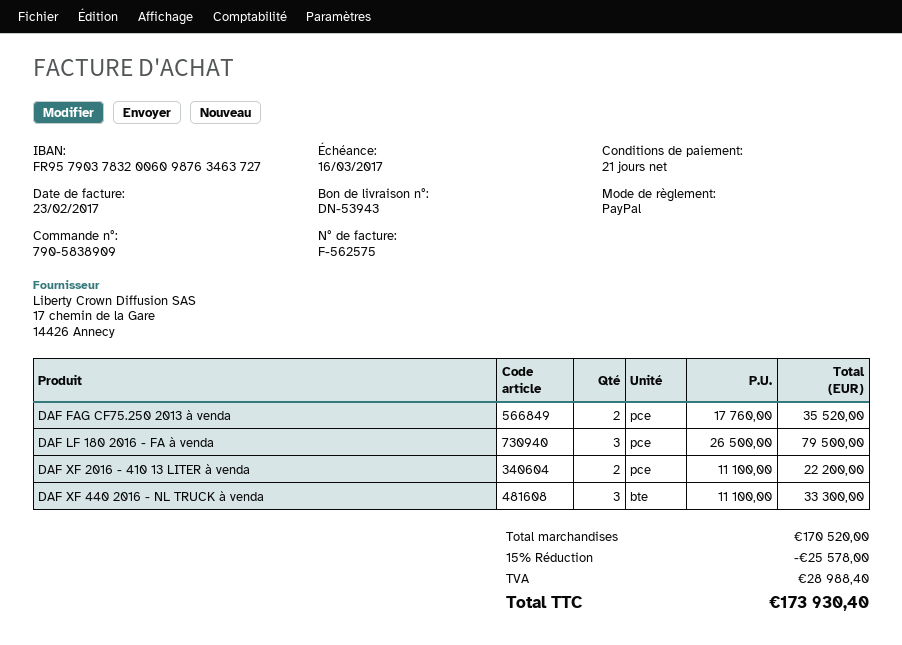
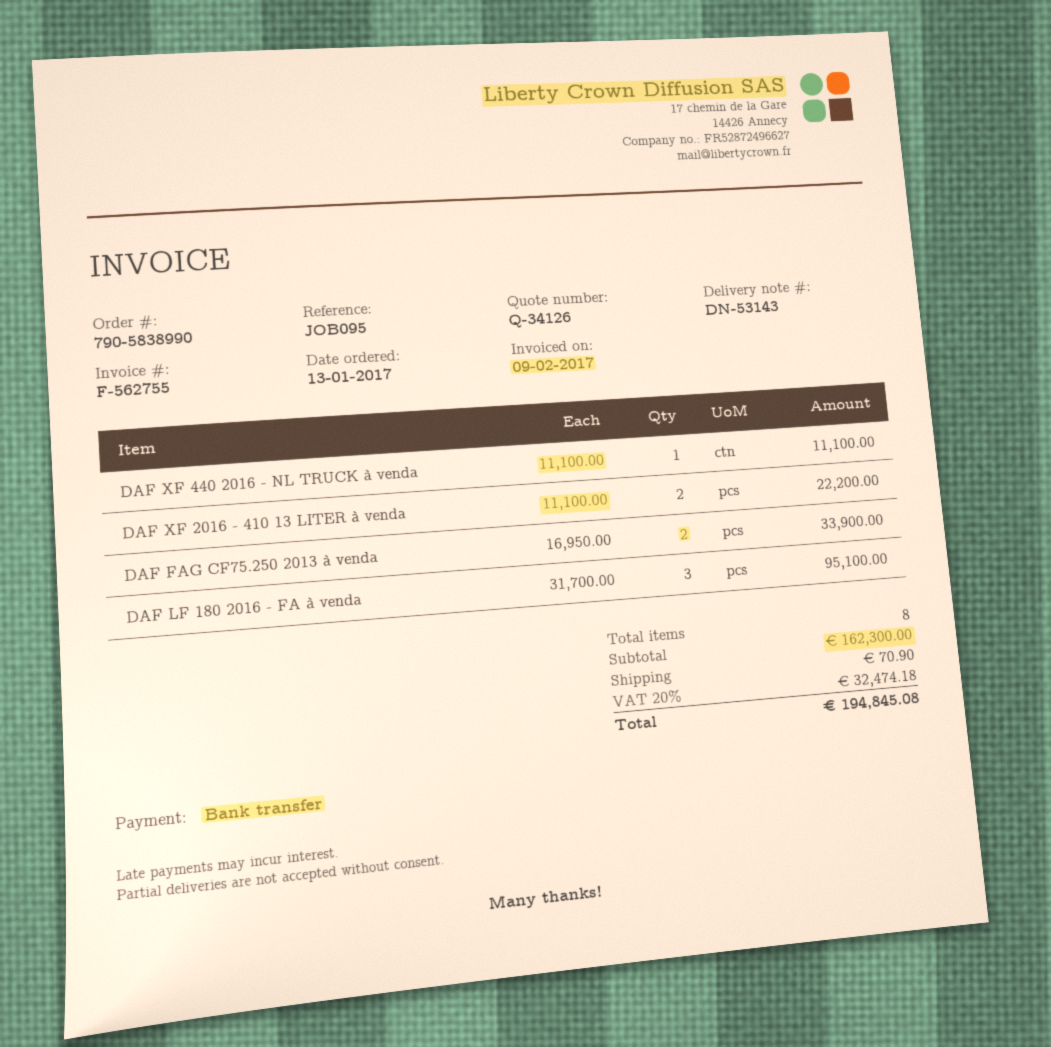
order number: 790-5838909 -> 790-5838990
delivery note number: DN-53943 -> DN-53143
invoice number: F-562575 -> F-562755
invoice date: 2017-02-23 -> 2017-02-09
payment method: PayPal -> bank transfer
DAF FAG CF75.250 2013 à venda: 2 x 17760.00 = 35520.00 -> 2 x 16950.00 = 33900.00
DAF LF 180 2016 - FA à venda: 3 x 26500.00 = 79500.00 -> 3 x 31700.00 = 95100.00
DAF XF 440 2016 - NL TRUCK à venda: 3 x 11100.00 = 33300.00 -> 1 x 11100.00 = 11100.00
subtotal: 170520.00 -> 162300.00
discount: 15% = 25578.00 -> none
shipping: none -> 70.90
tax: 28988.40 -> 32474.18
total: 173930.40 -> 194845.08

